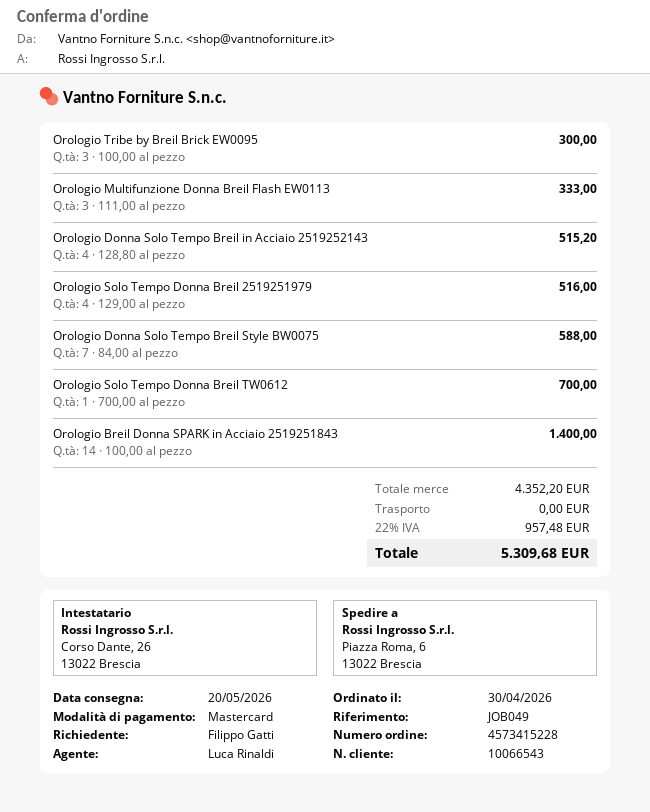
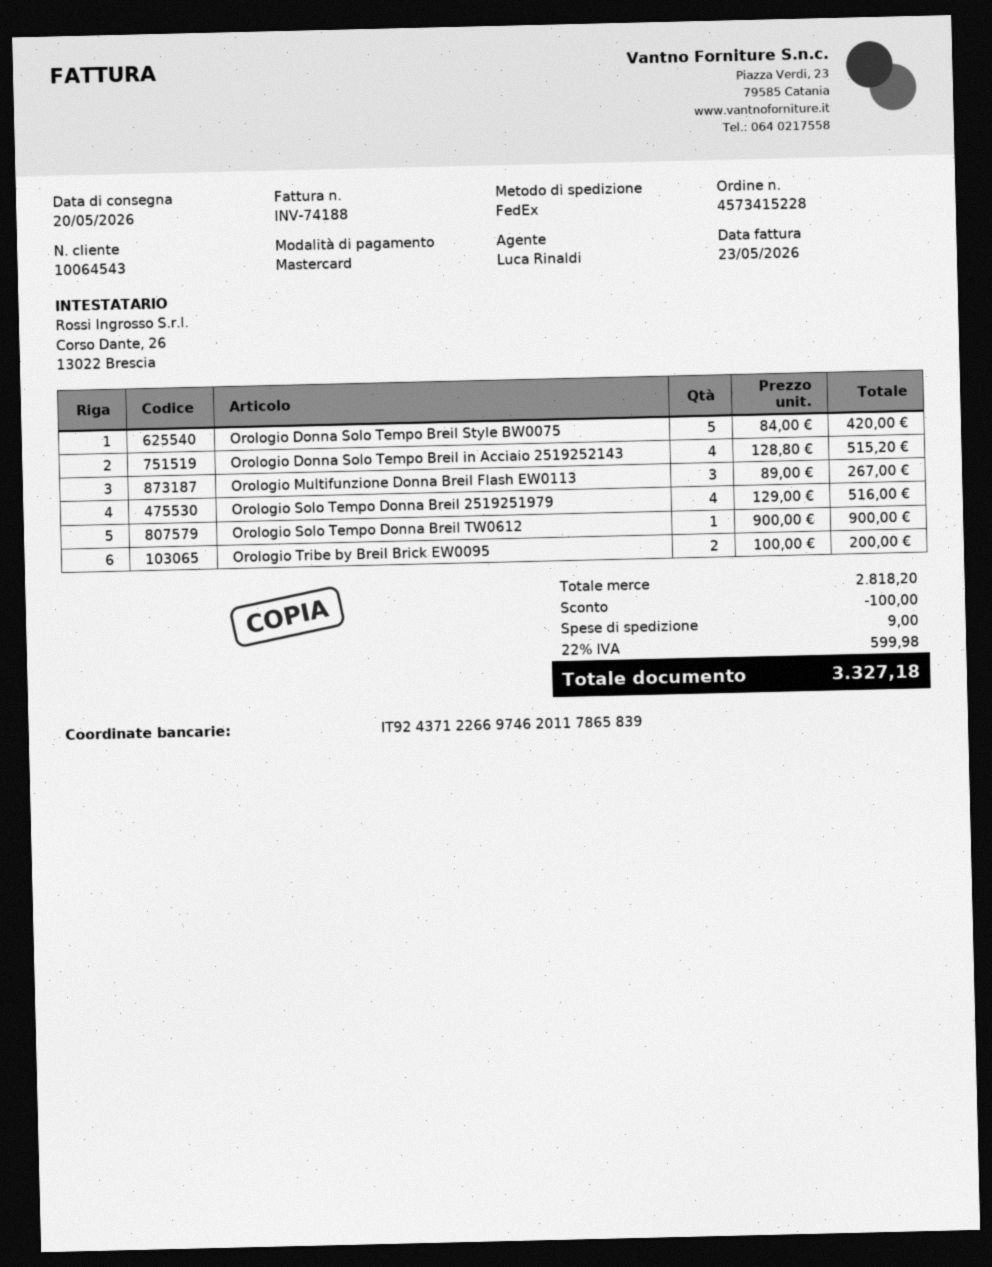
customer number: 10066543 -> 10064543
Orologio Tribe by Breil Brick EW0095: 3 x 100.00 = 300.00 -> 2 x 100.00 = 200.00
Orologio Multifunzione Donna Breil Flash EW0113: 3 x 111.00 = 333.00 -> 3 x 89.00 = 267.00
Orologio Donna Solo Tempo Breil Style BW0075: 7 x 84.00 = 588.00 -> 5 x 84.00 = 420.00
Orologio Solo Tempo Donna Breil TW0612: 1 x 700.00 = 700.00 -> 1 x 900.00 = 900.00
Orologio Breil Donna SPARK in Acciaio 2519251843: 14 x 100.00 = 1400.00 -> none
subtotal: 4352.20 -> 2818.20
discount: none -> 100.00
shipping: 0.00 -> 9.00
tax: 22% = 957.48 -> 22% = 599.98
total: 5309.68 -> 3327.18

